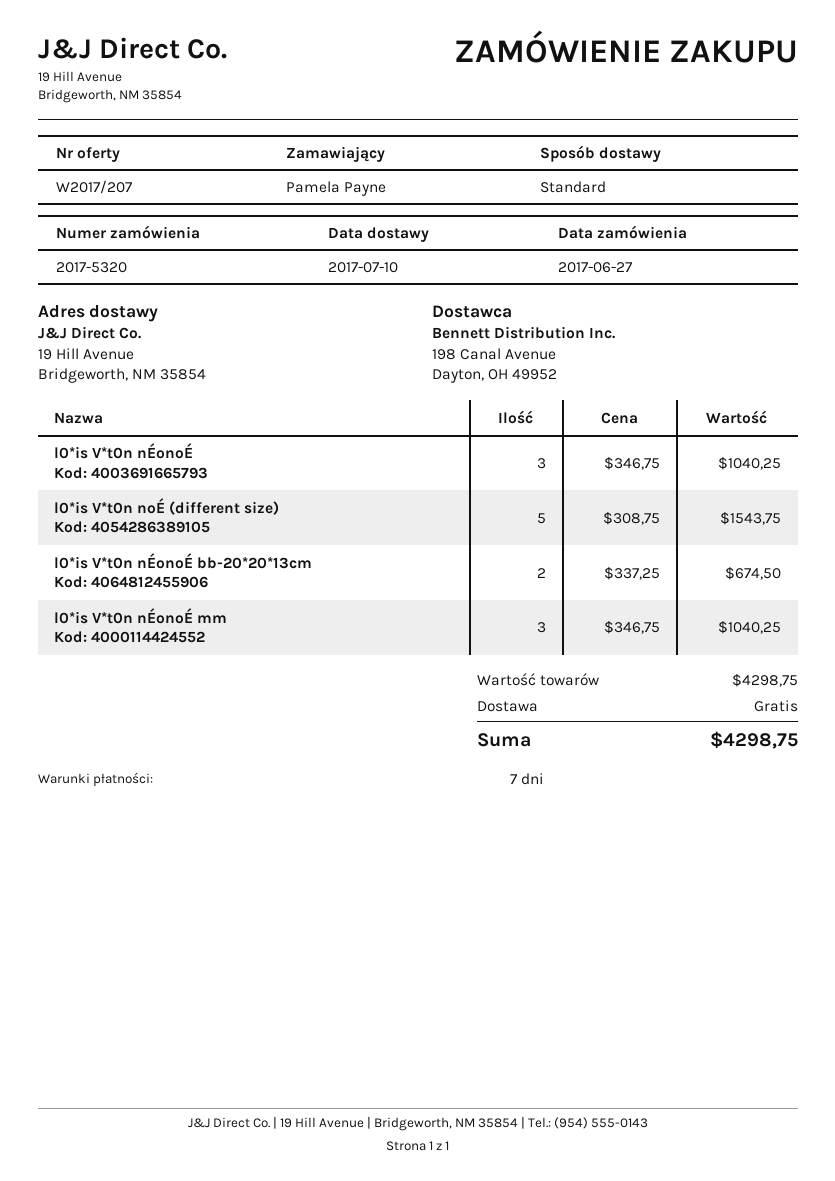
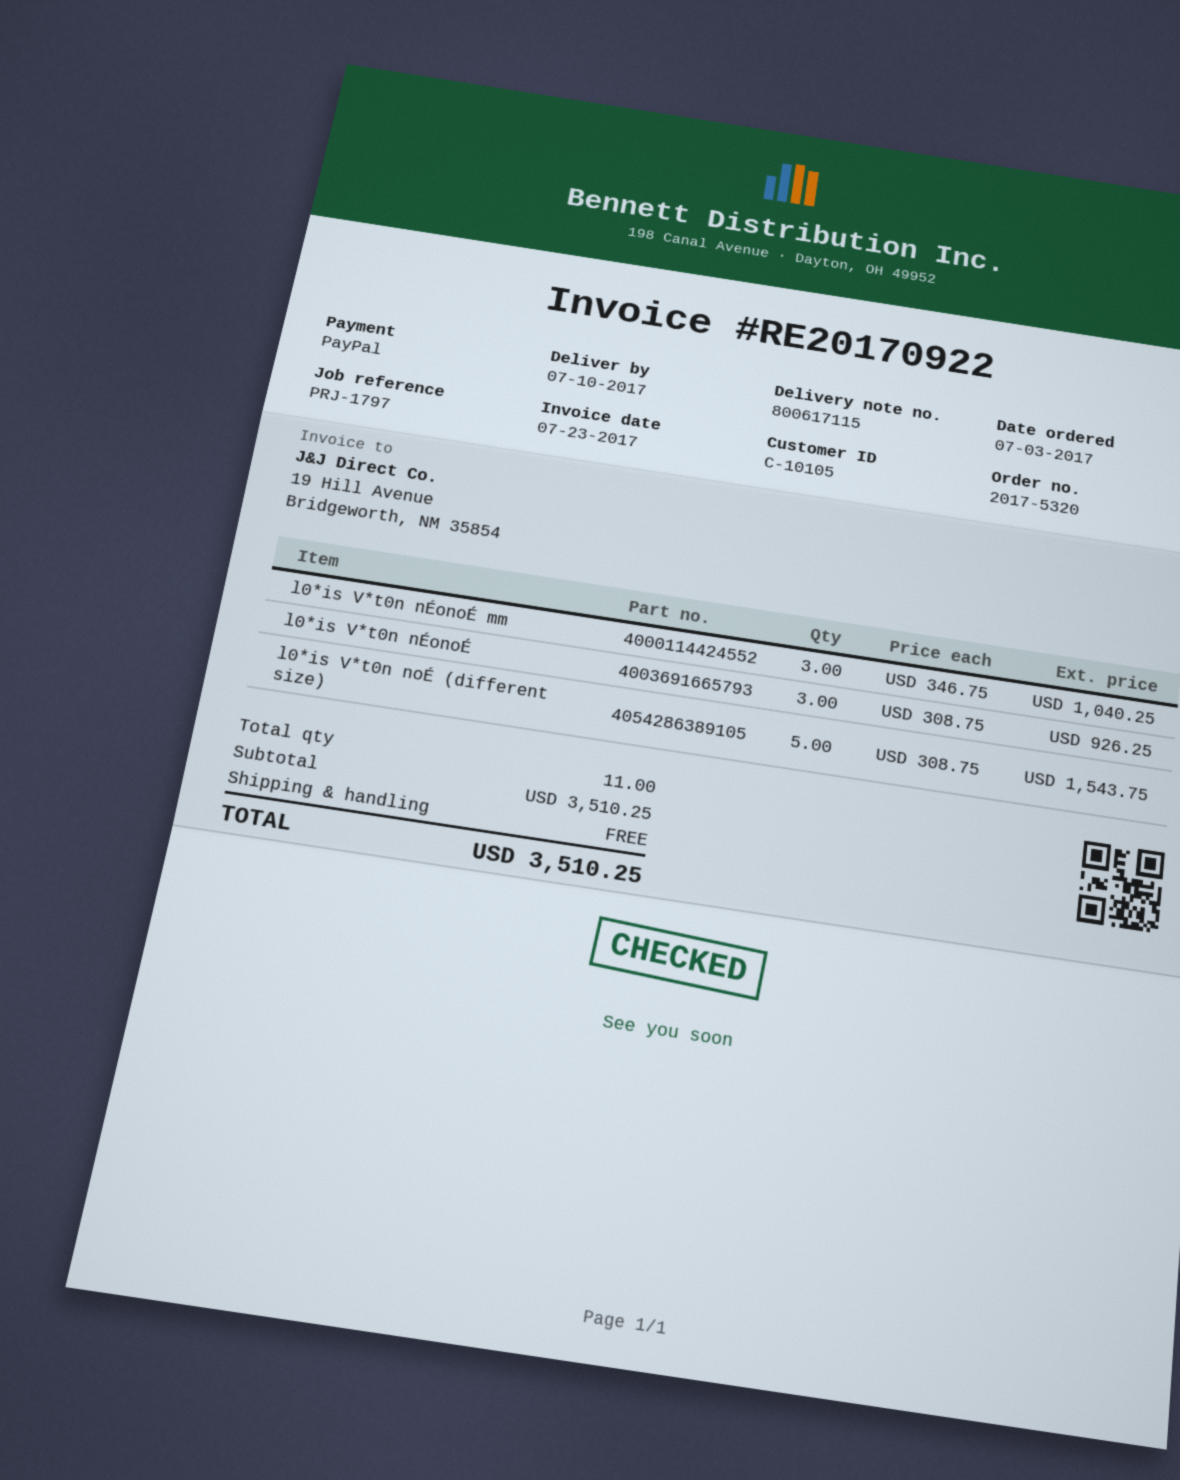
order date: 2017-06-27 -> 2017-07-03
l0*is V*t0n nÉonoÉ: 3 x 346.75 = 1040.25 -> 3 x 308.75 = 926.25
l0*is V*t0n nÉonoÉ bb-20*20*13cm: 2 x 337.25 = 674.50 -> none
subtotal: 4298.75 -> 3510.25
total: 4298.75 -> 3510.25

